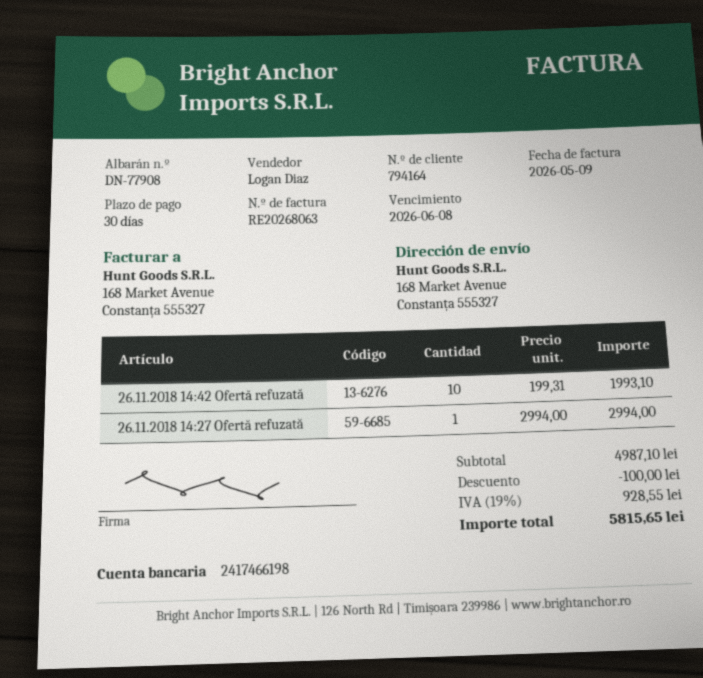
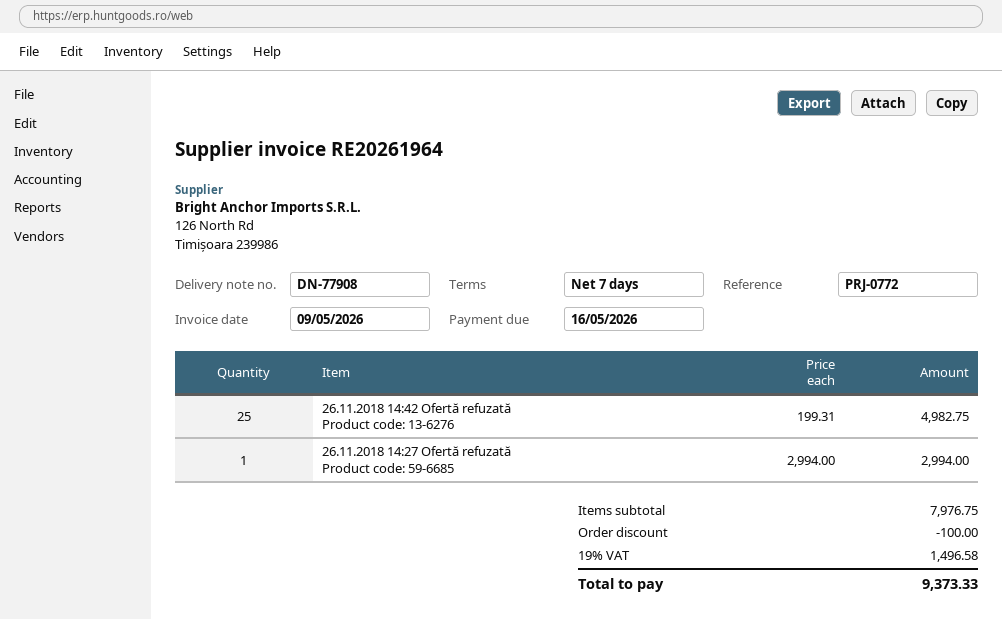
invoice number: RE20268063 -> RE20261964
payment terms: 30 days -> 7 days
due date: 2026-06-08 -> 2026-05-16
26.11.2018 14:42 Ofertă refuzată: 10 x 199.31 = 1993.10 -> 25 x 199.31 = 4982.75
subtotal: 4987.10 -> 7976.75
tax: 19% = 928.55 -> 19% = 1496.58
total: 5815.65 -> 9373.33

